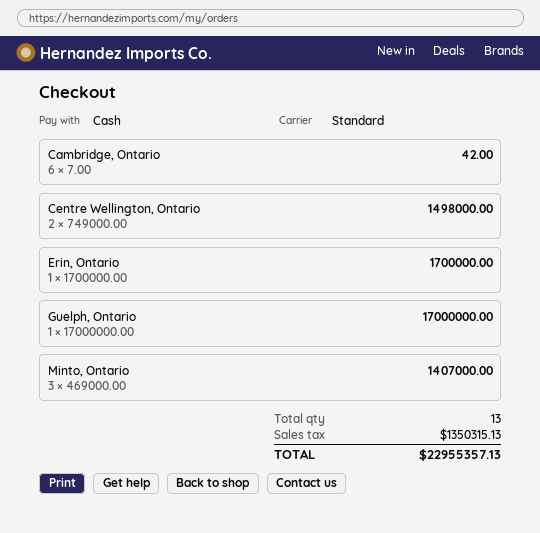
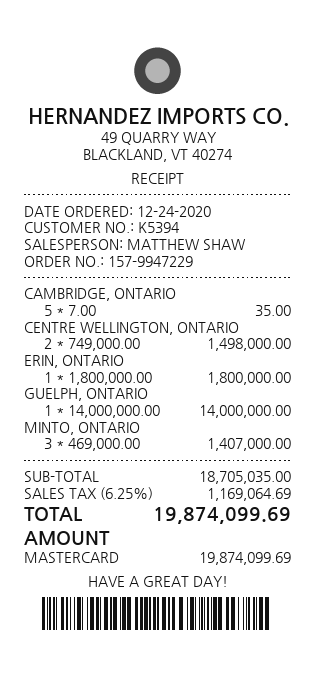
payment method: cash -> Mastercard
Cambridge, Ontario: 6 x 7.00 = 42.00 -> 5 x 7.00 = 35.00
Erin, Ontario: 1 x 1700000.00 = 1700000.00 -> 1 x 1800000.00 = 1800000.00
Guelph, Ontario: 1 x 17000000.00 = 17000000.00 -> 1 x 14000000.00 = 14000000.00
tax: 1350315.13 -> 1169064.69
total: 22955357.13 -> 19874099.69

